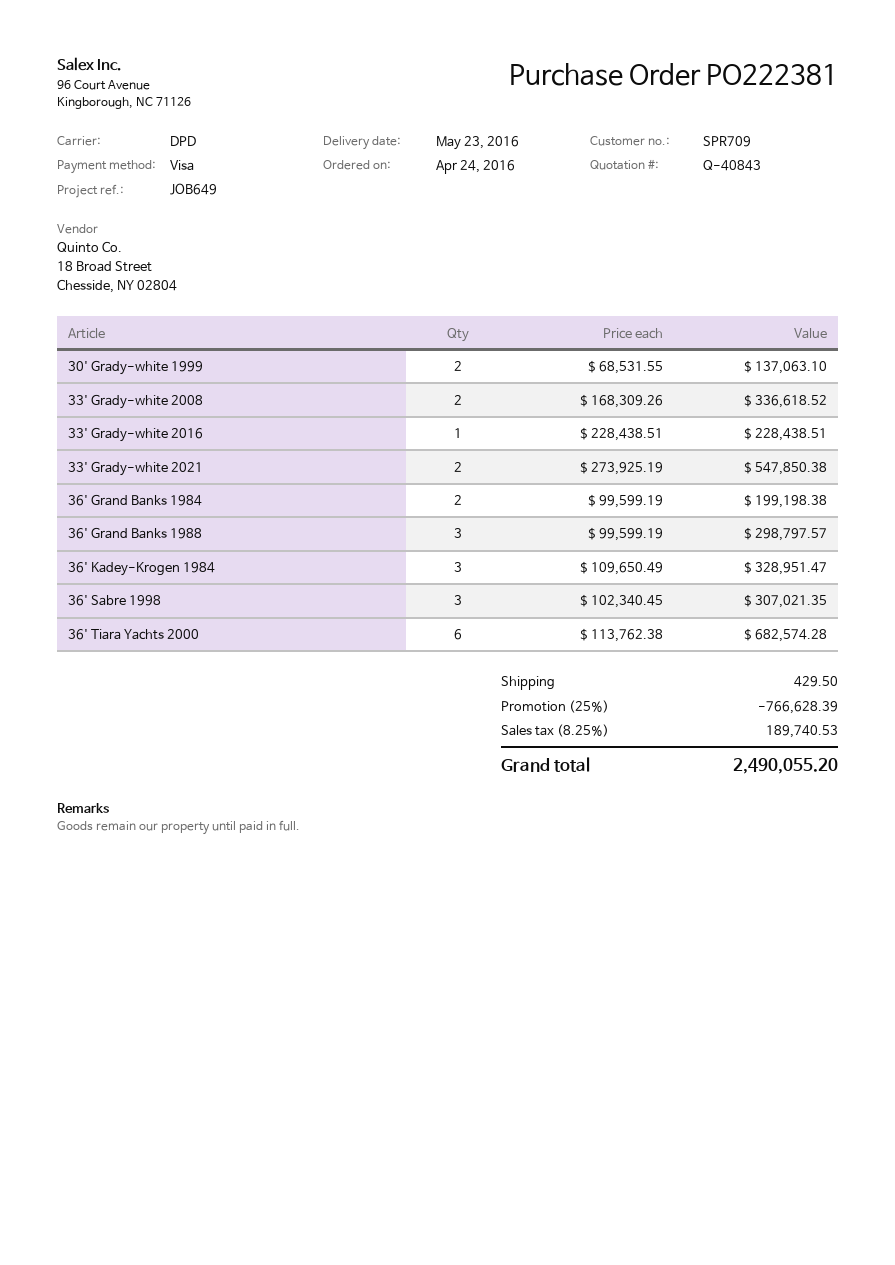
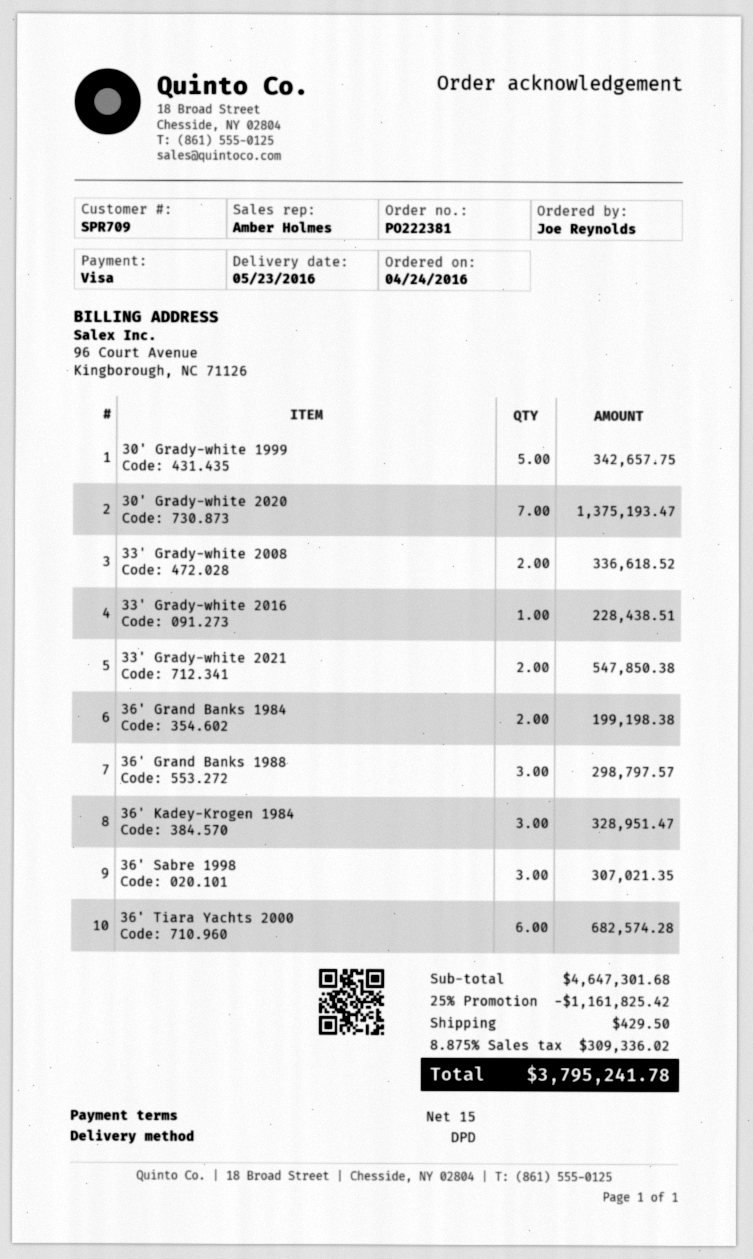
30' Grady-white 1999: 2 for 137063.10 -> 5 for 342657.75
30' Grady-white 2020: none -> 7 for 1375193.47
discount: 25% = 766628.39 -> 25% = 1161825.42
tax: 8.25% = 189740.53 -> 8.875% = 309336.02
total: 2490055.20 -> 3795241.78

